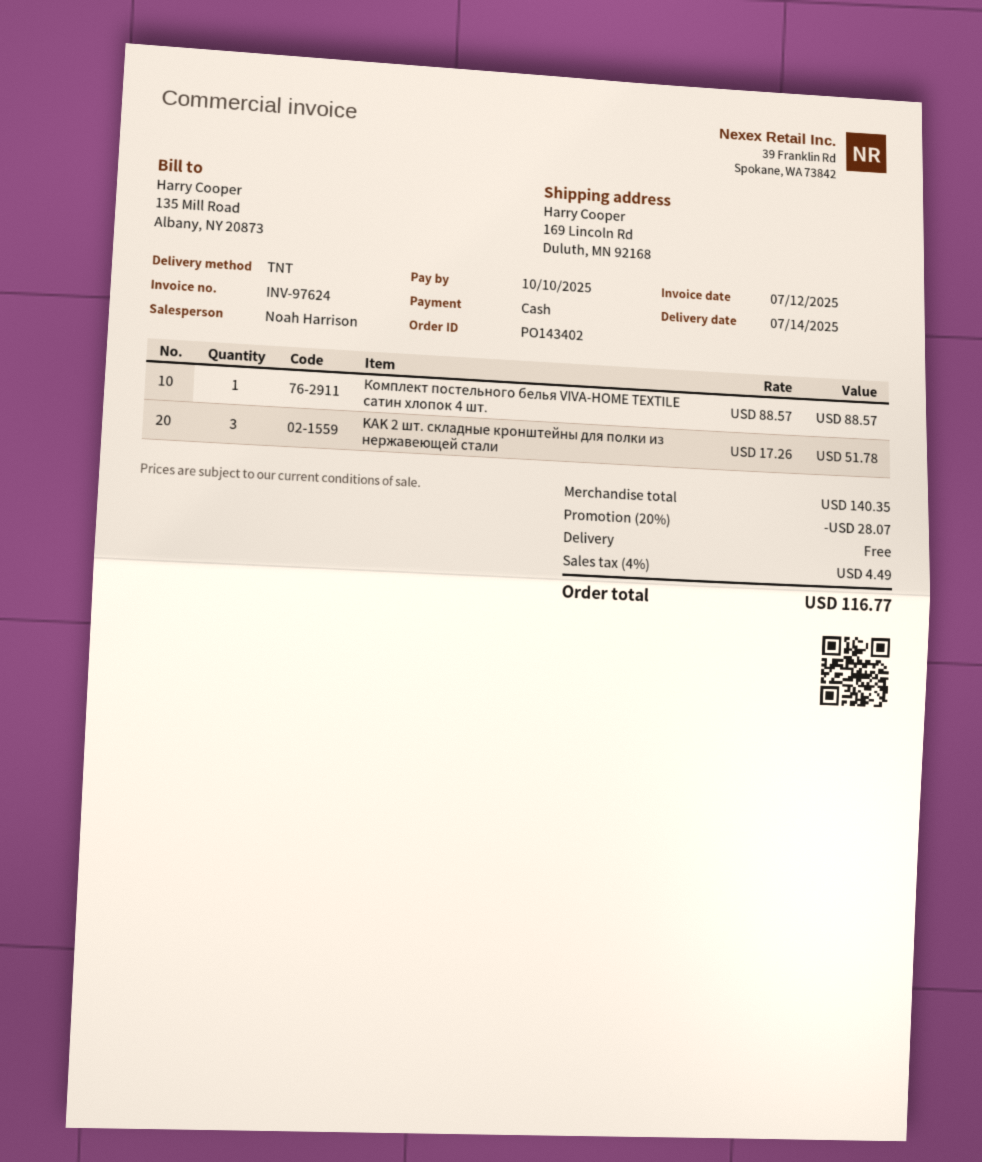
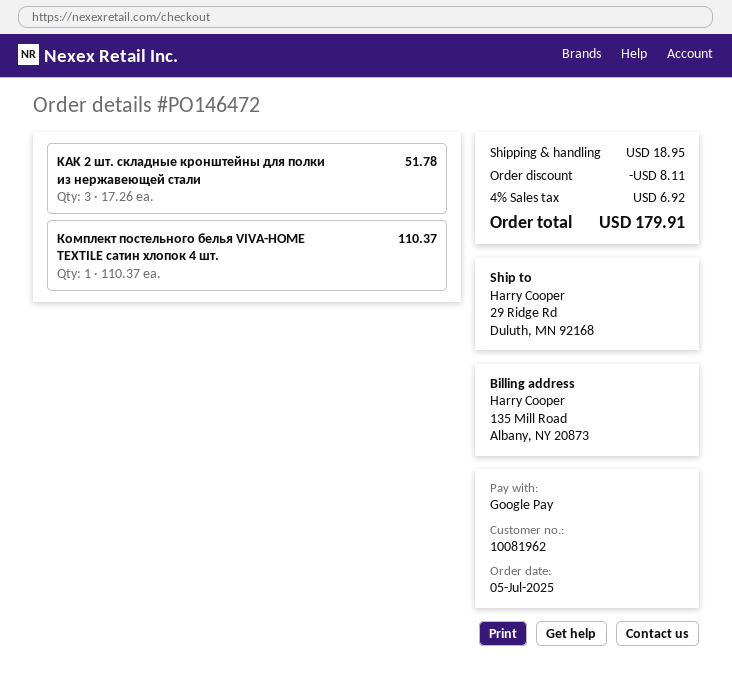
order number: PO143402 -> PO146472
payment method: cash -> Google Pay
ship to: 169 Lincoln Rd, Duluth, MN 92168 -> 29 Ridge Rd, Duluth, MN 92168
Комплект постельного белья VIVA-HOME TEXTILE сатин хлопок 4 шт.: 1 x 88.57 = 88.57 -> 1 x 110.37 = 110.37
discount: 28.07 -> 8.11
shipping: 0.00 -> 18.95
tax: 4% = 4.49 -> 4% = 6.92
total: 116.77 -> 179.91

